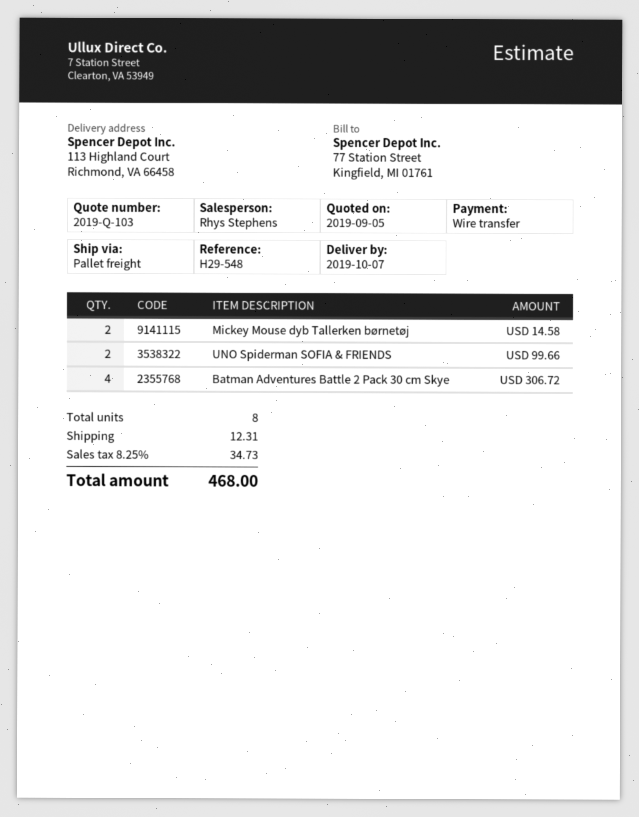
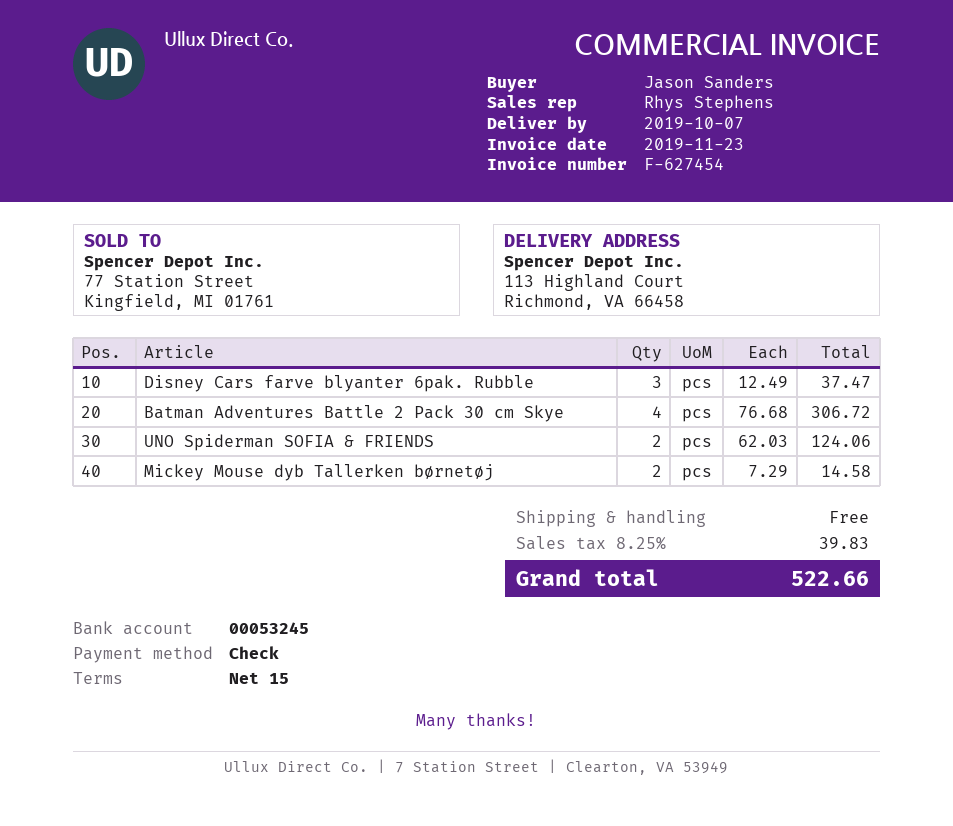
payment method: bank transfer -> cheque
UNO Spiderman SOFIA & FRIENDS: 2 for 99.66 -> 2 for 124.06
Disney Cars farve blyanter 6pak. Rubble: none -> 3 for 37.47
shipping: 12.31 -> 0.00
tax: 8.25% = 34.73 -> 8.25% = 39.83
total: 468.00 -> 522.66

